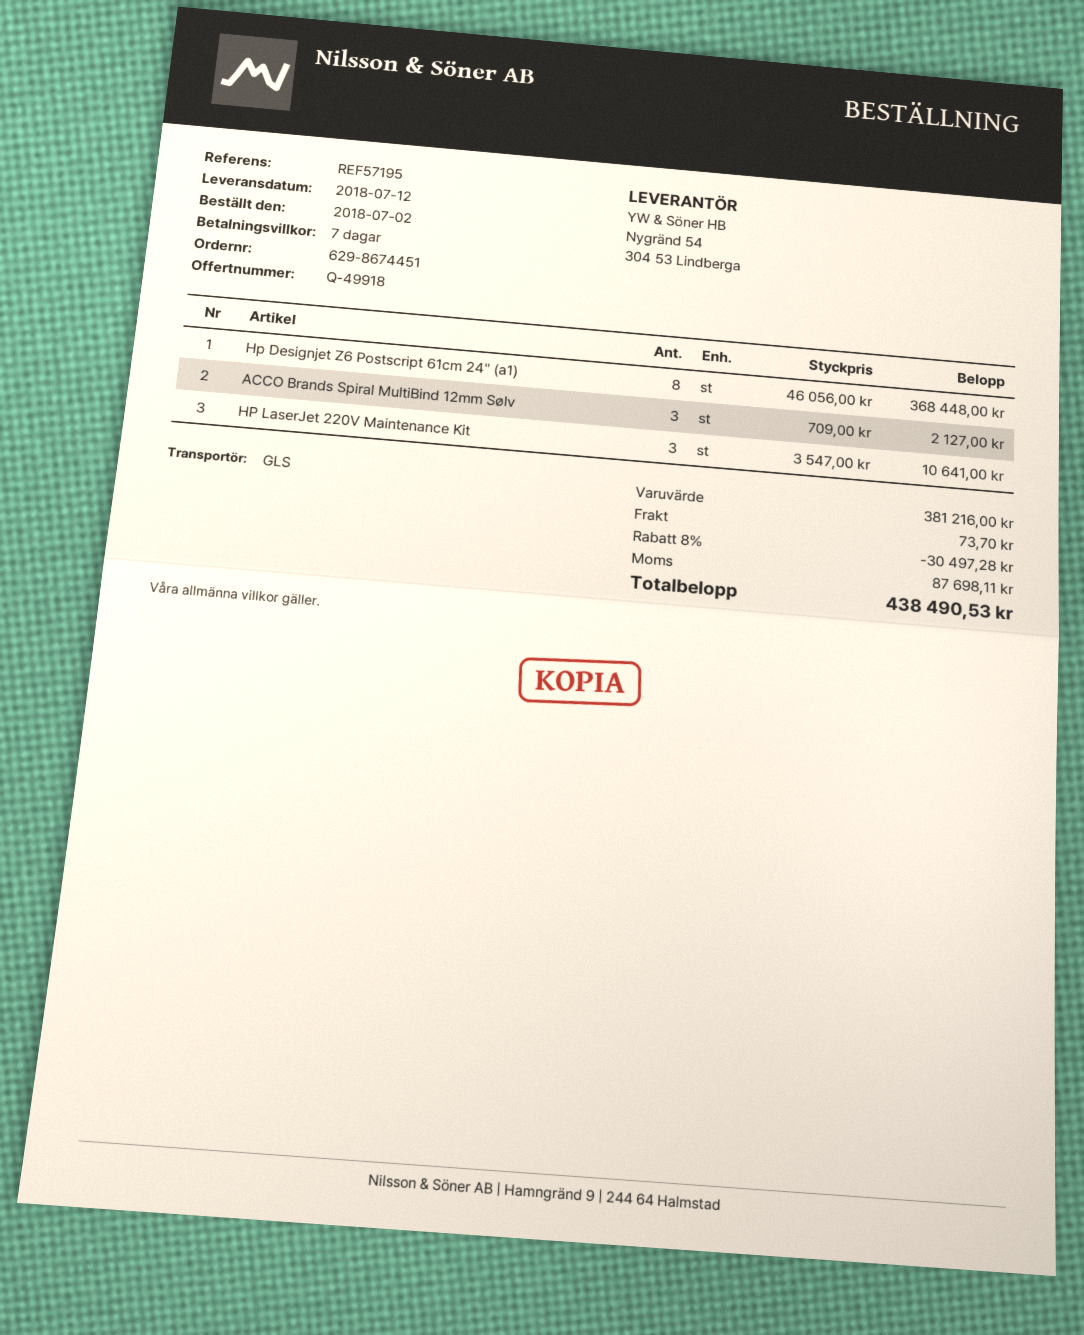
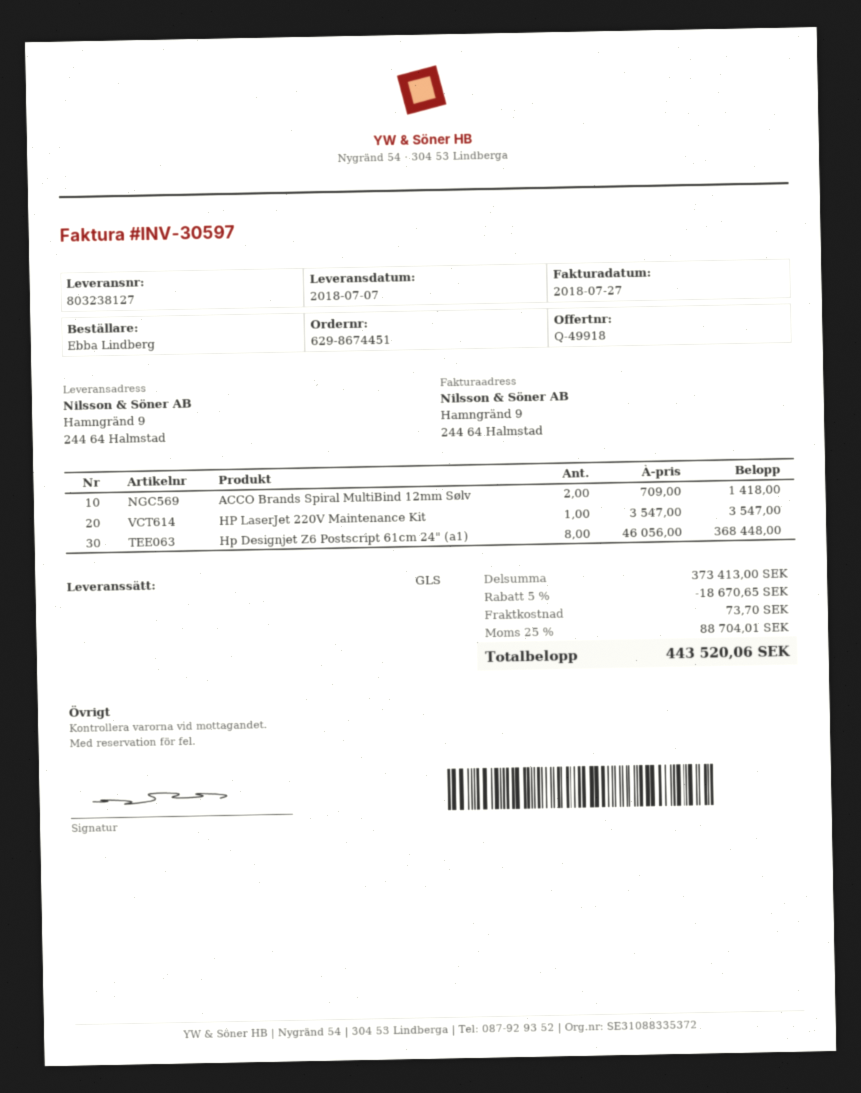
delivery date: 2018-07-12 -> 2018-07-07
ACCO Brands Spiral MultiBind 12mm Sølv: 3 x 709.00 = 2127.00 -> 2 x 709.00 = 1418.00
HP LaserJet 220V Maintenance Kit: 3 x 3547.00 = 10641.00 -> 1 x 3547.00 = 3547.00
subtotal: 381216.00 -> 373413.00
discount: 8% = 30497.28 -> 5% = 18670.65
tax: 87698.11 -> 88704.01
total: 438490.53 -> 443520.06

